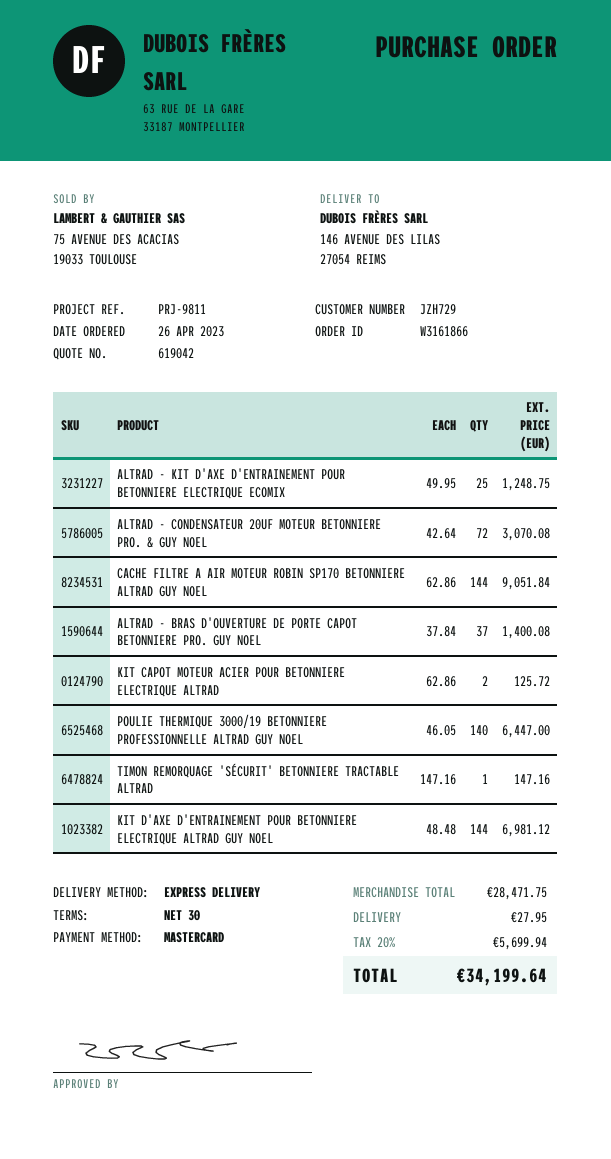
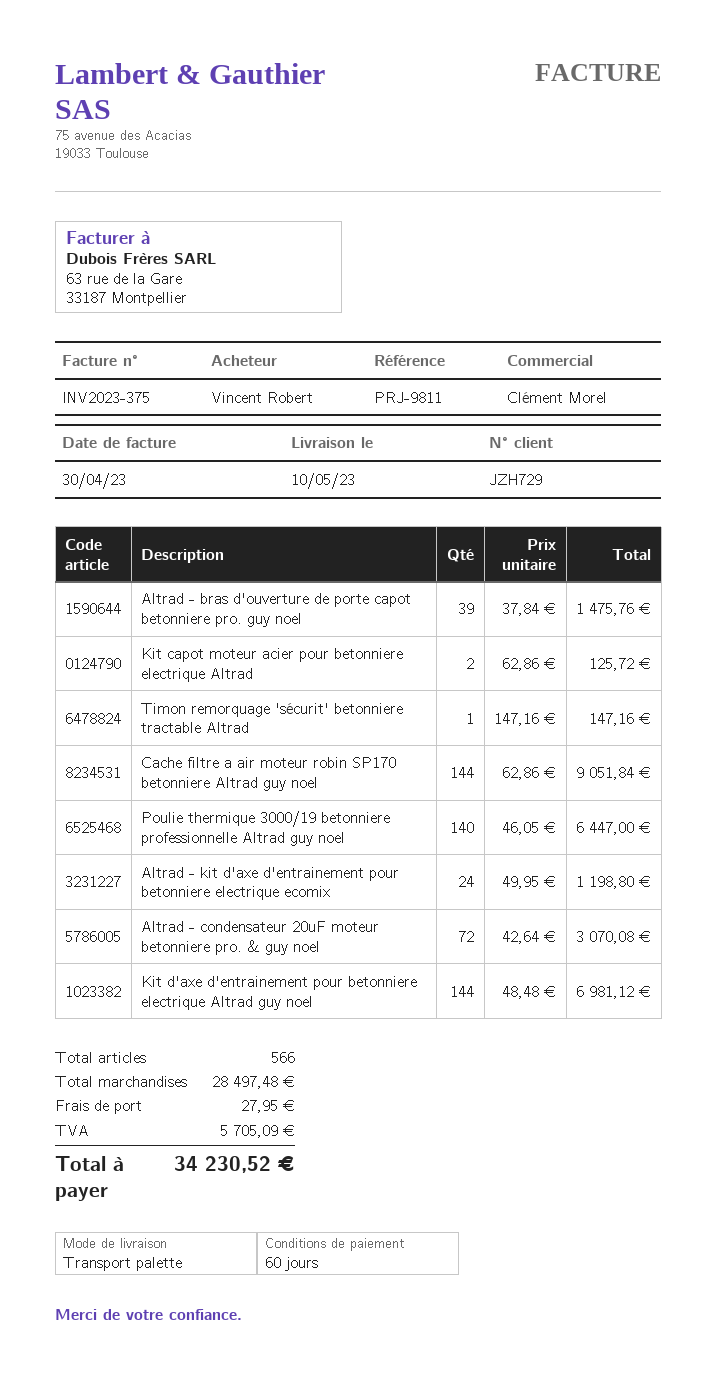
payment terms: 30 days -> 60 days
shipping method: express -> pallet freight
ALTRAD - KIT D'AXE D'ENTRAINEMENT POUR BETONNIERE ELECTRIQUE ECOMIX: 25 x 49.95 = 1248.75 -> 24 x 49.95 = 1198.80
ALTRAD - BRAS D'OUVERTURE DE PORTE CAPOT BETONNIERE PRO. GUY NOEL: 37 x 37.84 = 1400.08 -> 39 x 37.84 = 1475.76
subtotal: 28471.75 -> 28497.48
tax: 5699.94 -> 5705.09
total: 34199.64 -> 34230.52

